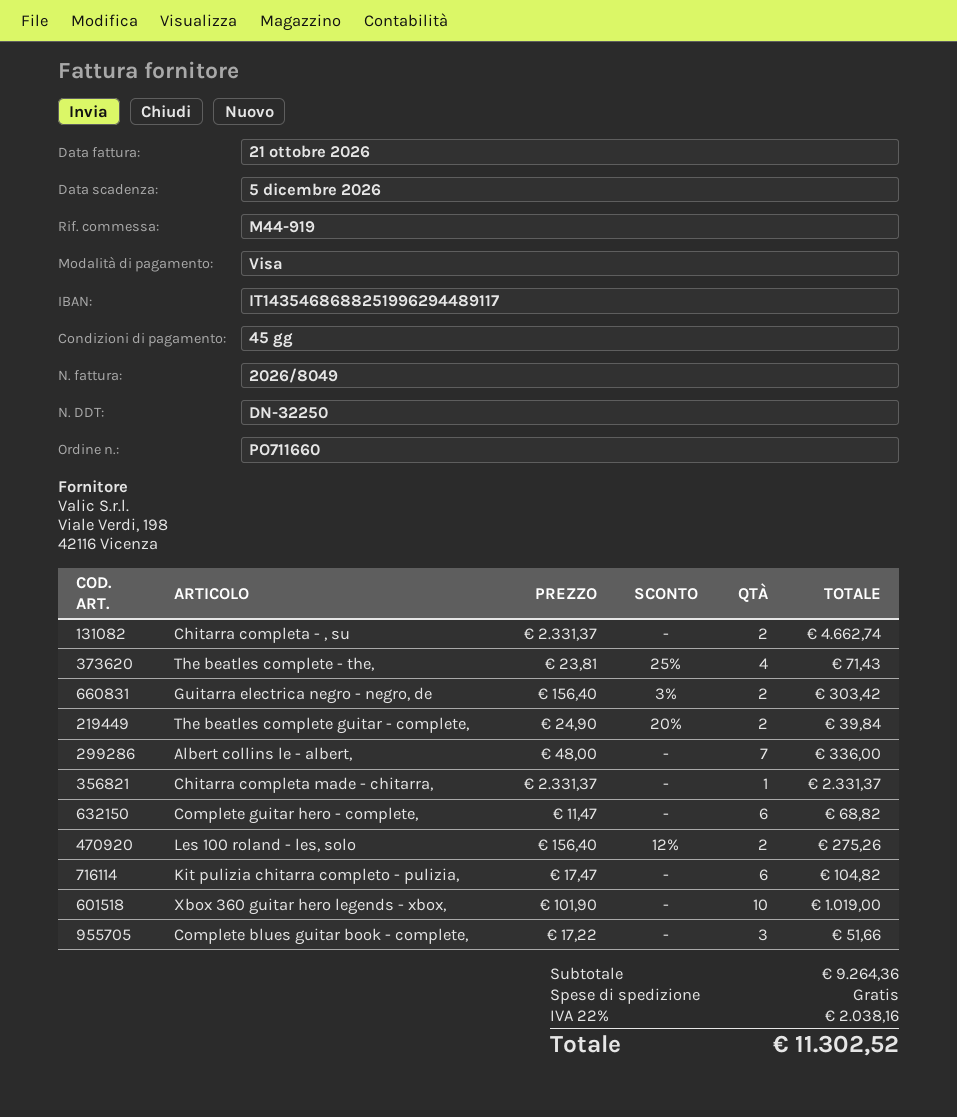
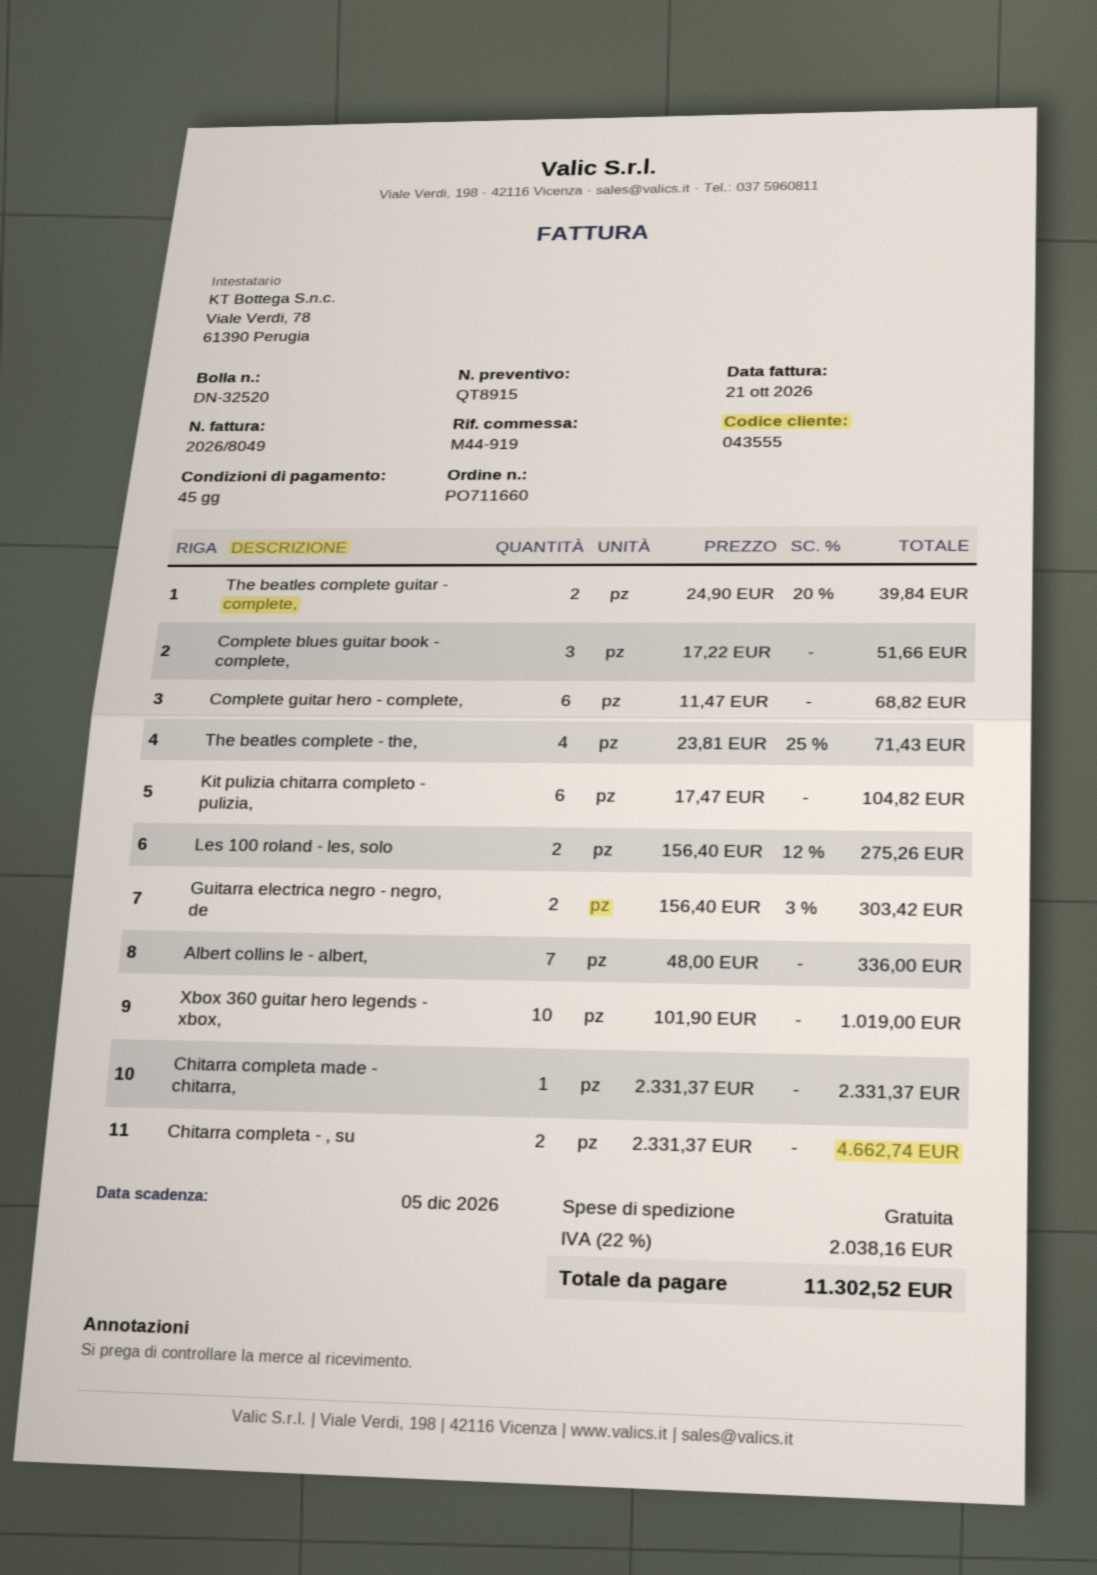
delivery note number: DN-32250 -> DN-32520

